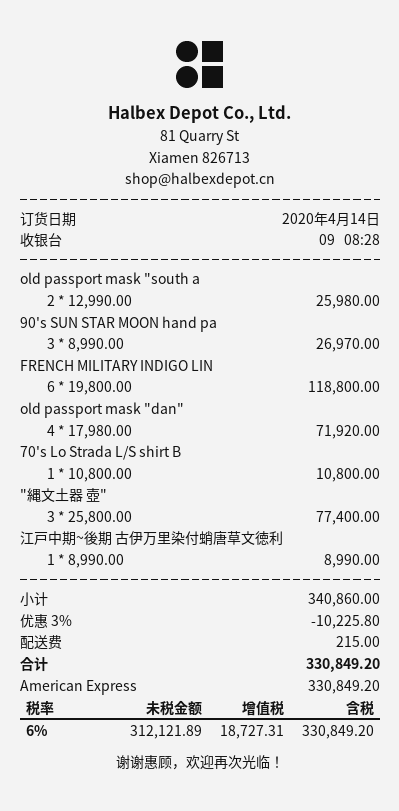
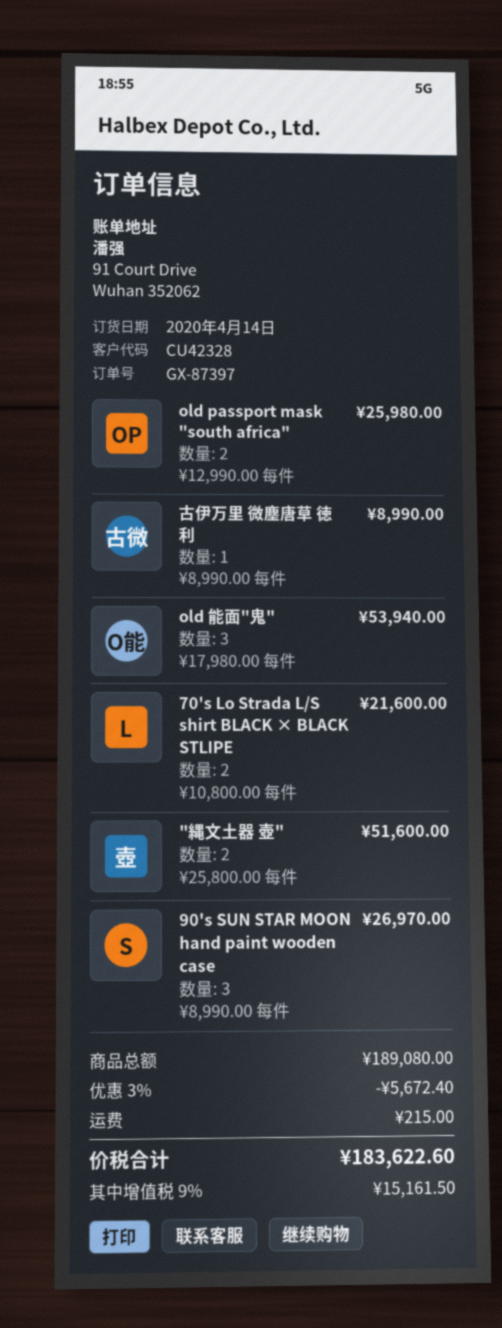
FRENCH MILITARY INDIGO LIN: 6 x 19800.00 = 118800.00 -> none
old passport mask "dan": 4 x 17980.00 = 71920.00 -> none
70's Lo Strada L/S shirt B: 1 x 10800.00 = 10800.00 -> 2 x 10800.00 = 21600.00
"縄文土器 壺": 3 x 25800.00 = 77400.00 -> 2 x 25800.00 = 51600.00
江戸中期~後期 古伊万里染付蛸唐草文徳利: 1 x 8990.00 = 8990.00 -> none
古伊万里 微塵唐草 徳利: none -> 1 x 8990.00 = 8990.00
old 能面"鬼": none -> 3 x 17980.00 = 53940.00
subtotal: 340860.00 -> 189080.00
discount: 3% = 10225.80 -> 3% = 5672.40
tax: 6% = 18727.31 -> 9% = 15161.50
total: 330849.20 -> 183622.60

